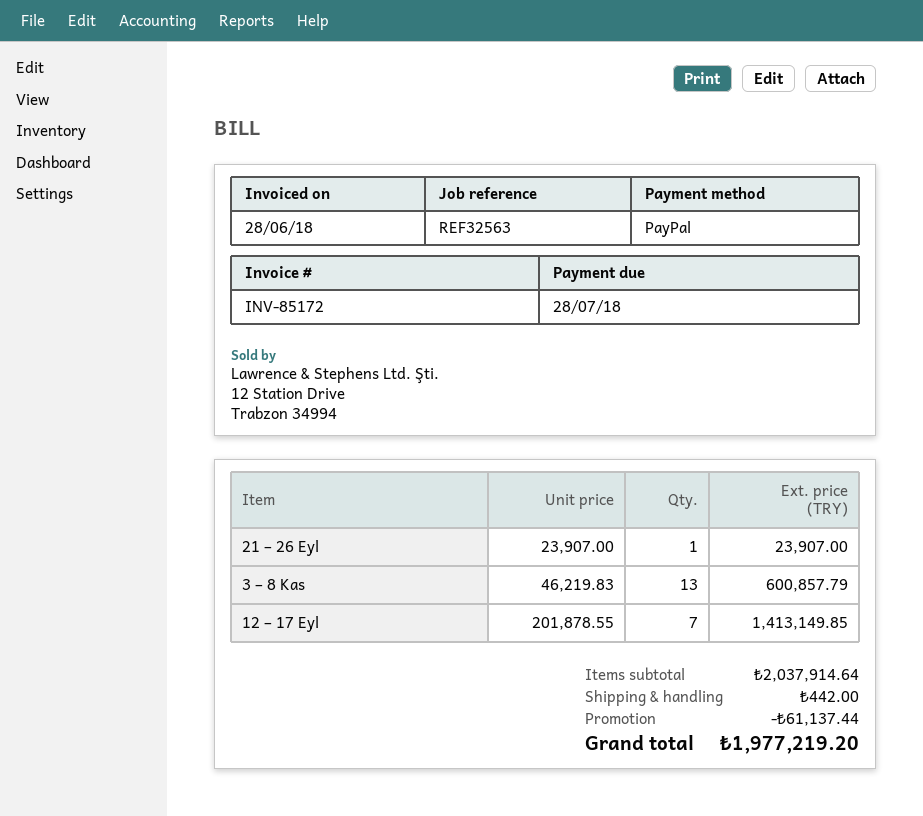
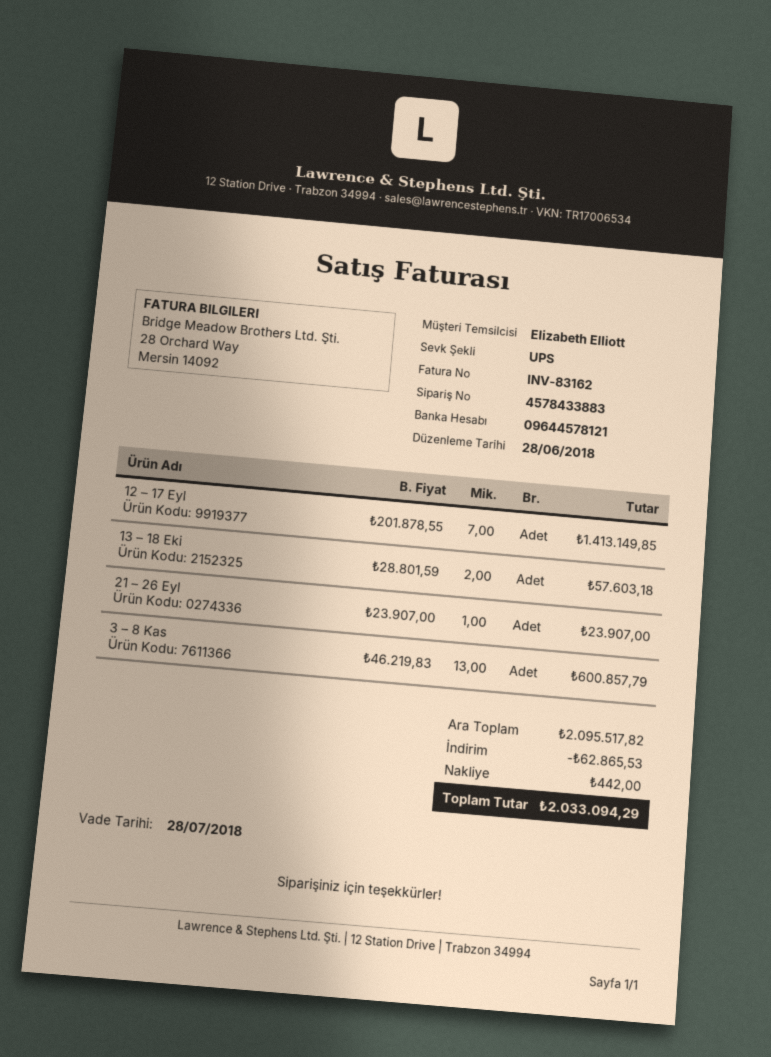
invoice number: INV-85172 -> INV-83162
13 – 18 Eki: none -> 2 x 28801.59 = 57603.18
subtotal: 2037914.64 -> 2095517.82
discount: 61137.44 -> 62865.53
total: 1977219.20 -> 2033094.29

